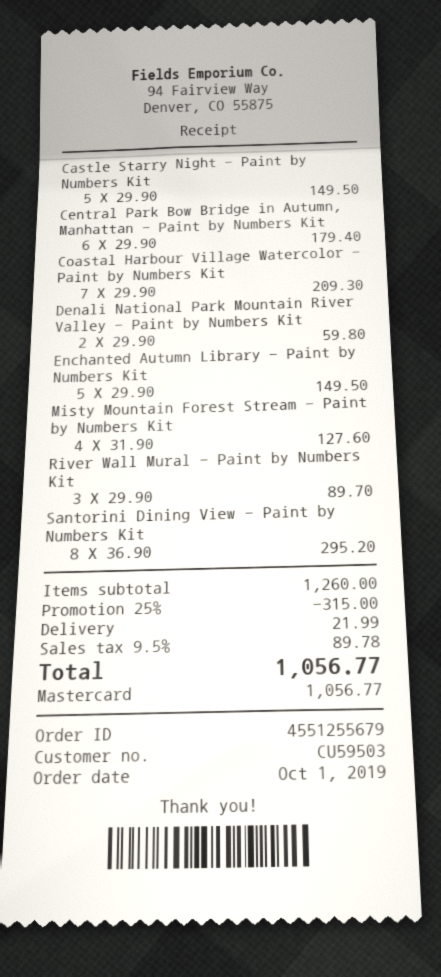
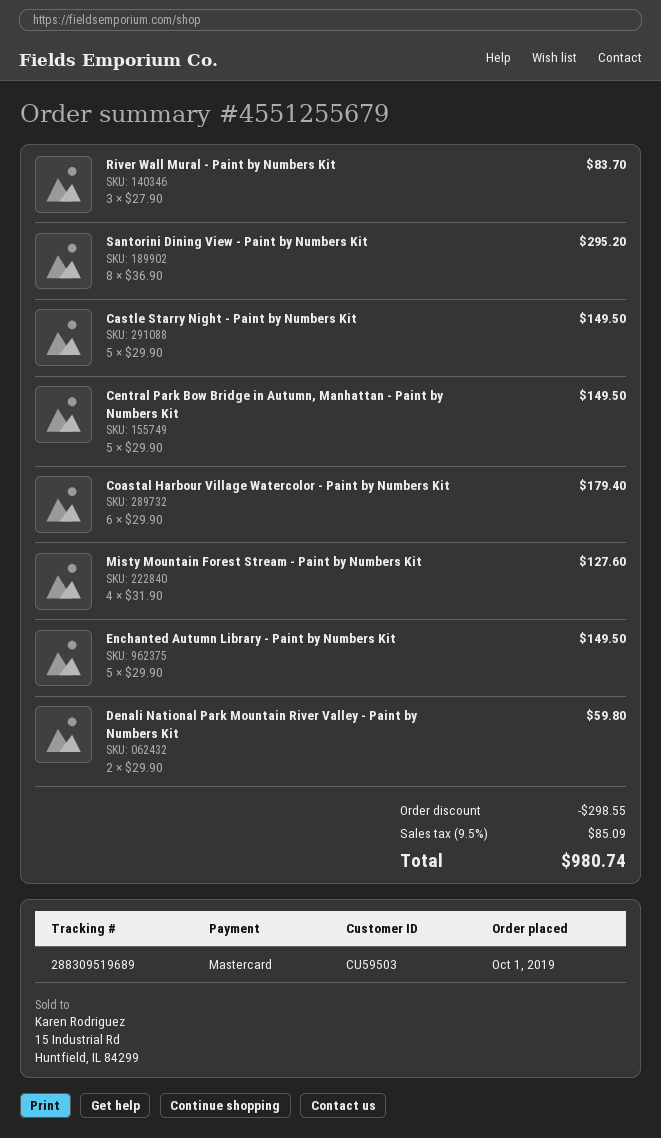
Central Park Bow Bridge in Autumn, Manhattan - Paint by Numbers Kit: 6 x 29.90 = 179.40 -> 5 x 29.90 = 149.50
Coastal Harbour Village Watercolor - Paint by Numbers Kit: 7 x 29.90 = 209.30 -> 6 x 29.90 = 179.40
River Wall Mural - Paint by Numbers Kit: 3 x 29.90 = 89.70 -> 3 x 27.90 = 83.70
discount: 315.00 -> 298.55
shipping: 21.99 -> none
tax: 9.5% = 89.78 -> 9.5% = 85.09
total: 1056.77 -> 980.74

